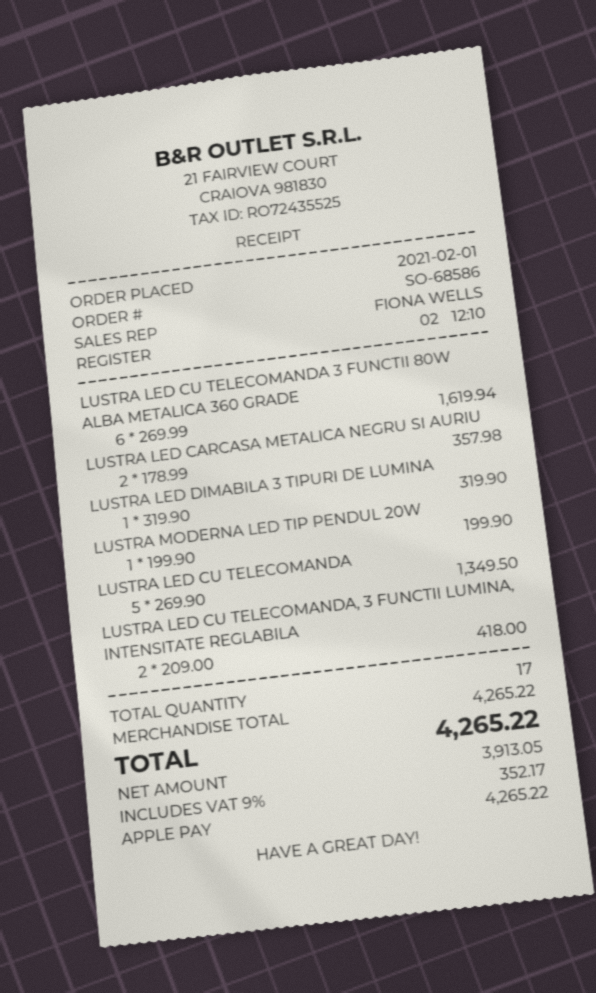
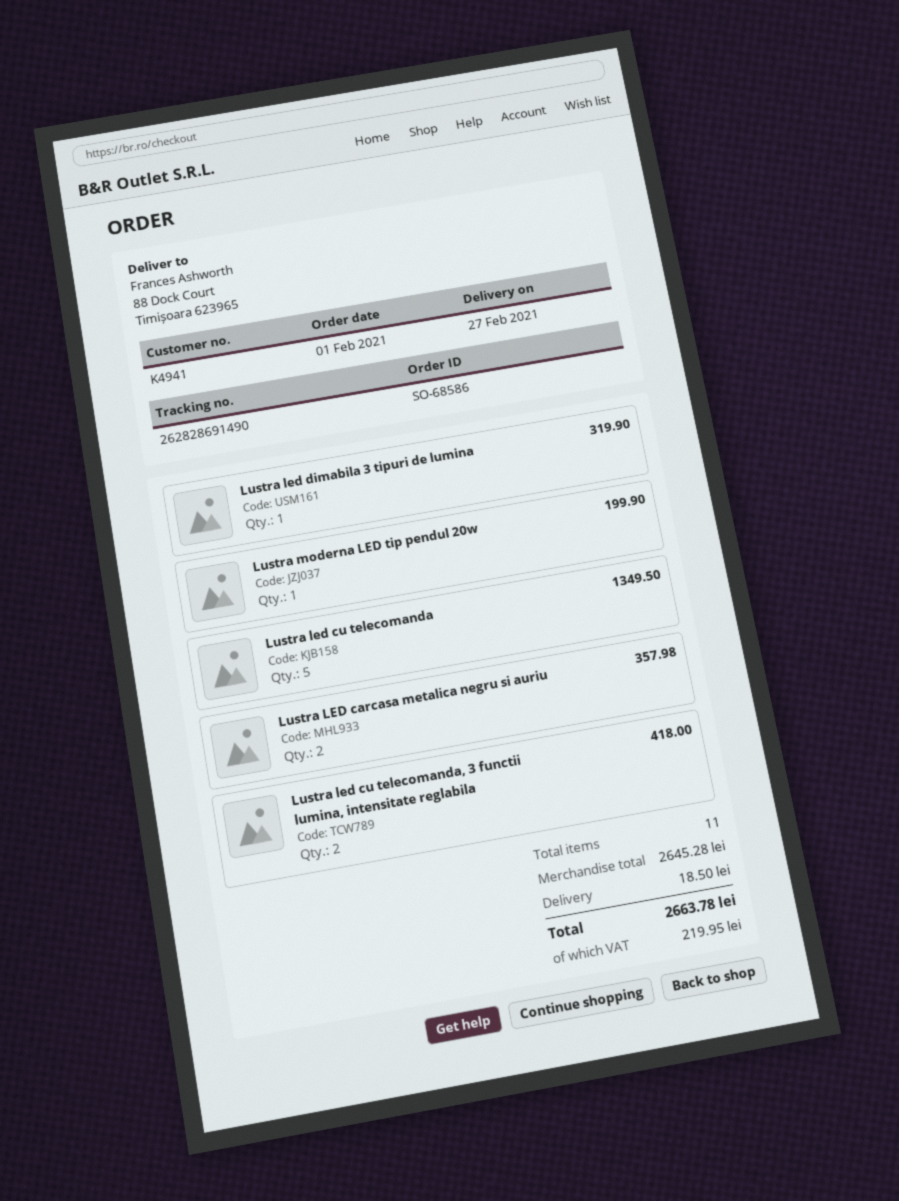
LUSTRA LED CU TELECOMANDA 3 FUNCTII 80W ALBA METALICA 360 GRADE: 6 for 1619.94 -> none
total quantity: 17 -> 11
subtotal: 4265.22 -> 2645.28
shipping: none -> 18.50
tax: 352.17 -> 219.95
total: 4265.22 -> 2663.78

